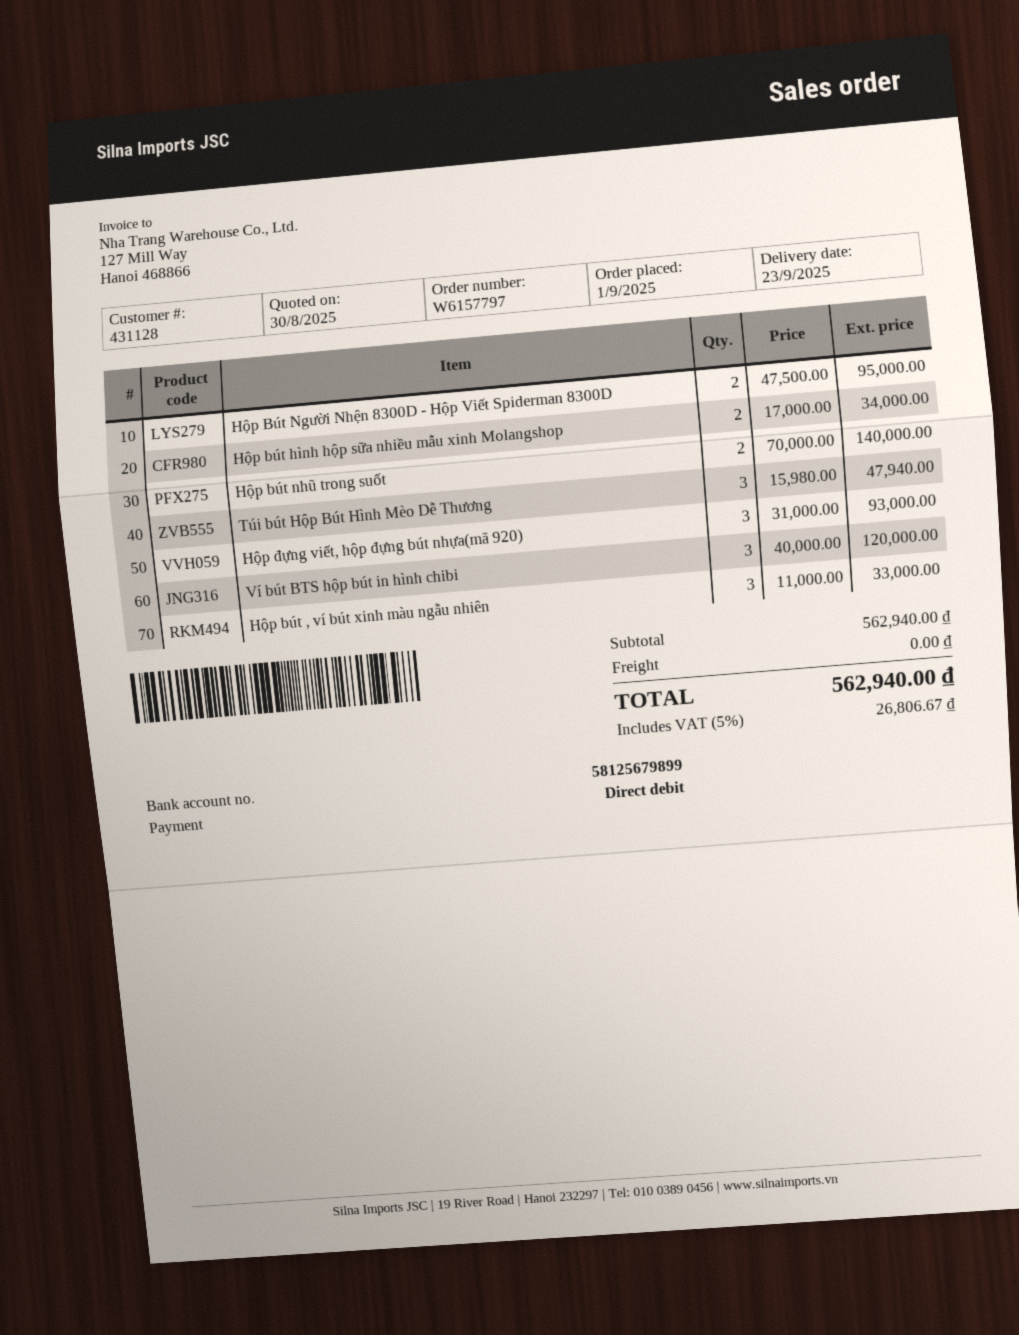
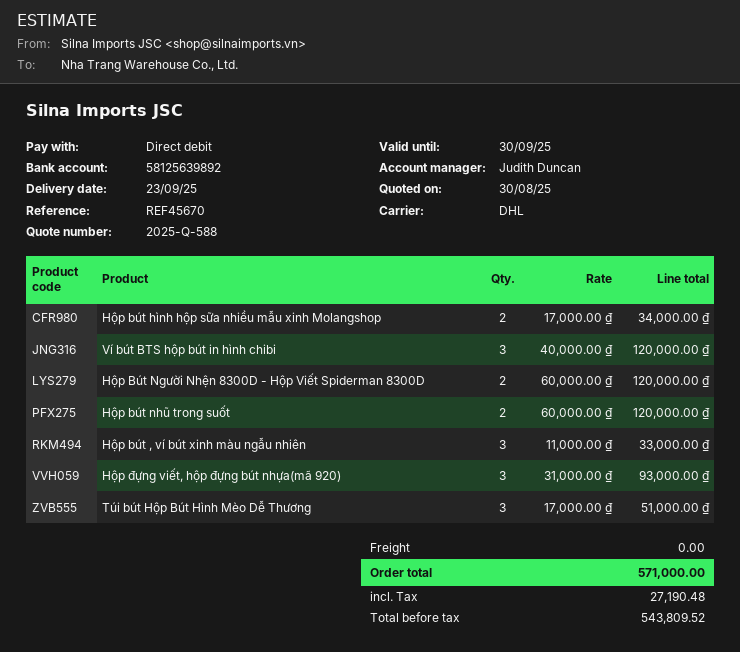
bank account: 58125679899 -> 58125639892
Hộp Bút Người Nhện 8300D - Hộp Viết Spiderman 8300D: 2 x 47500.00 = 95000.00 -> 2 x 60000.00 = 120000.00
Hộp bút nhũ trong suốt: 2 x 70000.00 = 140000.00 -> 2 x 60000.00 = 120000.00
Túi bút Hộp Bút Hình Mèo Dễ Thương: 3 x 15980.00 = 47940.00 -> 3 x 17000.00 = 51000.00
tax: 26806.67 -> 27190.48
total: 562940.00 -> 571000.00

